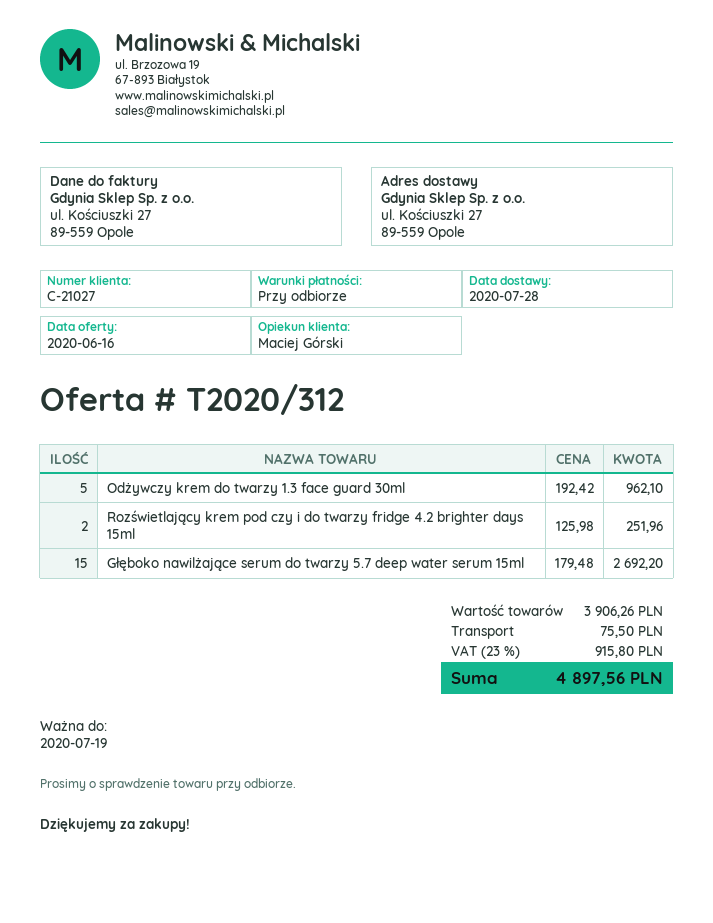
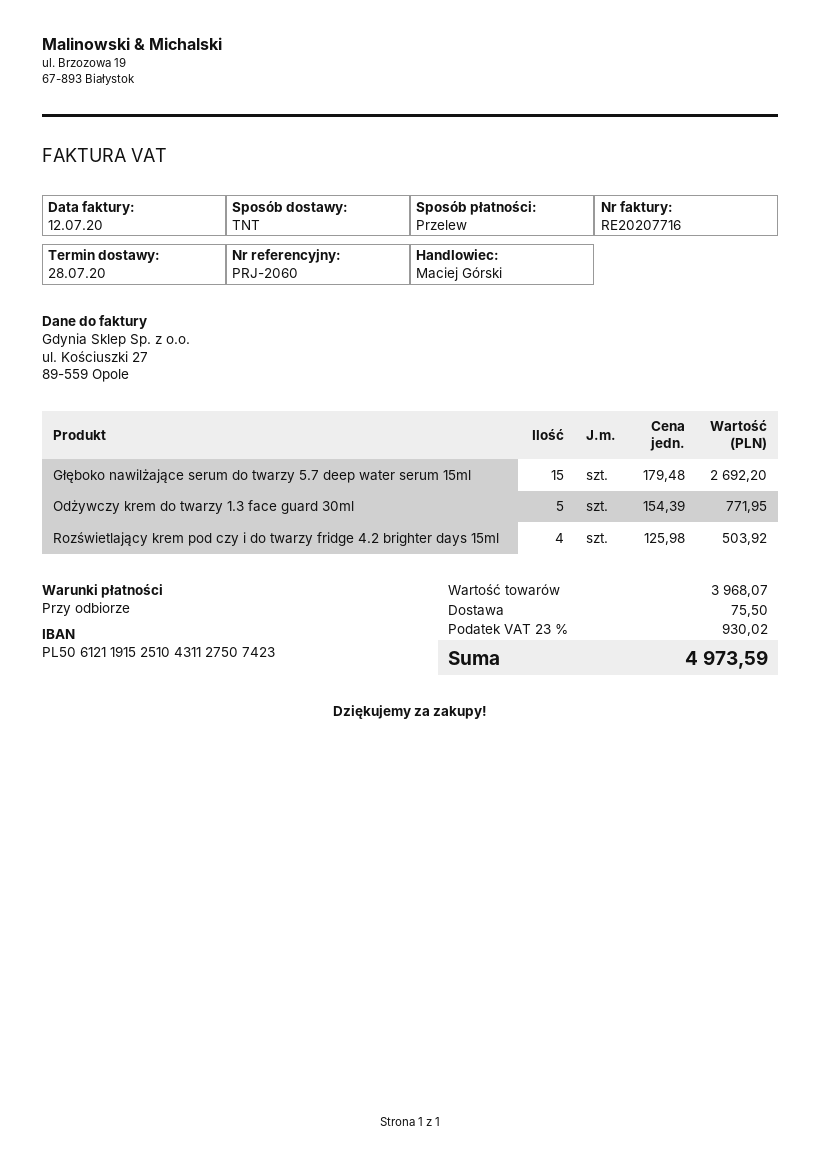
Odżywczy krem do twarzy 1.3 face guard 30ml: 5 x 192.42 = 962.10 -> 5 x 154.39 = 771.95
Rozświetlający krem pod czy i do twarzy fridge 4.2 brighter days 15ml: 2 x 125.98 = 251.96 -> 4 x 125.98 = 503.92
subtotal: 3906.26 -> 3968.07
tax: 23% = 915.80 -> 23% = 930.02
total: 4897.56 -> 4973.59

